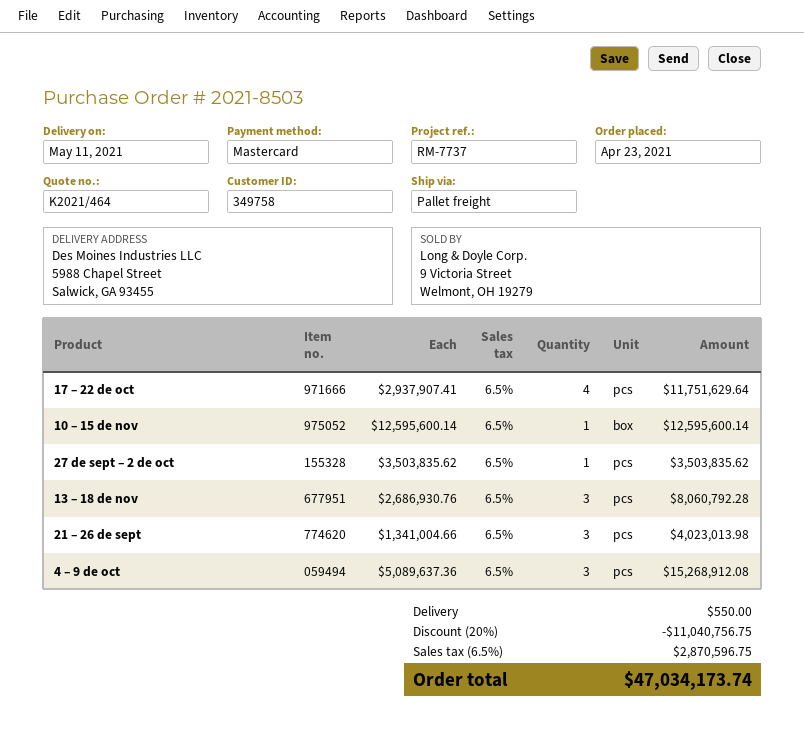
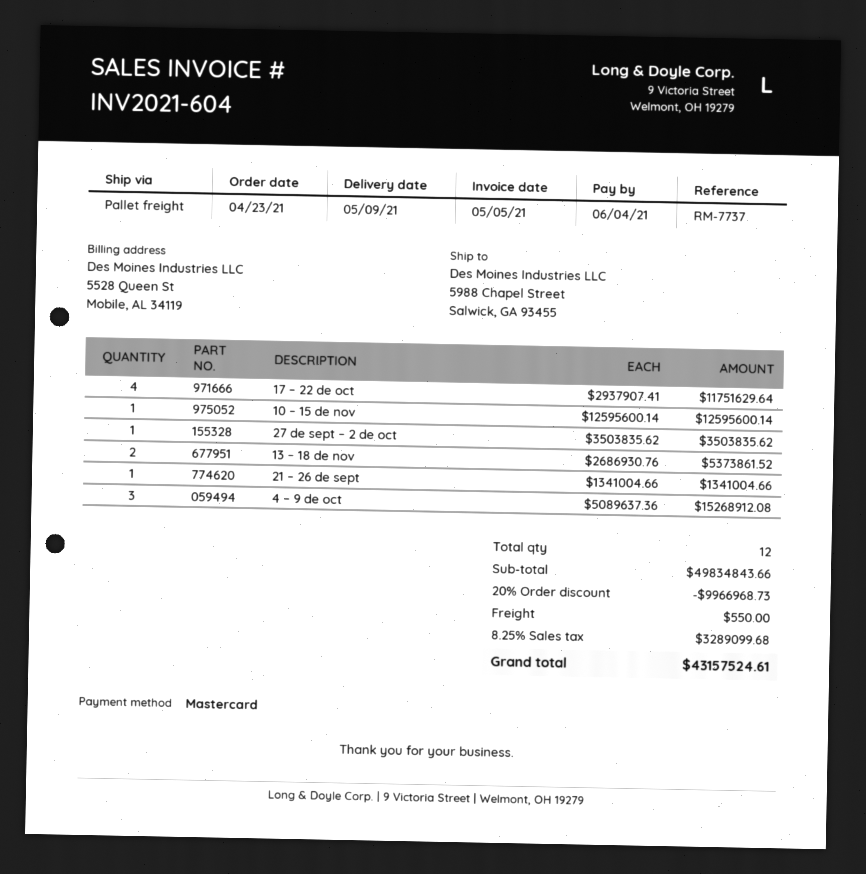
delivery date: 2021-05-11 -> 2021-05-09
13 – 18 de nov: 3 x 2686930.76 = 8060792.28 -> 2 x 2686930.76 = 5373861.52
21 – 26 de sept: 3 x 1341004.66 = 4023013.98 -> 1 x 1341004.66 = 1341004.66
discount: 20% = 11040756.75 -> 20% = 9966968.73
tax: 6.5% = 2870596.75 -> 8.25% = 3289099.68
total: 47034173.74 -> 43157524.61

